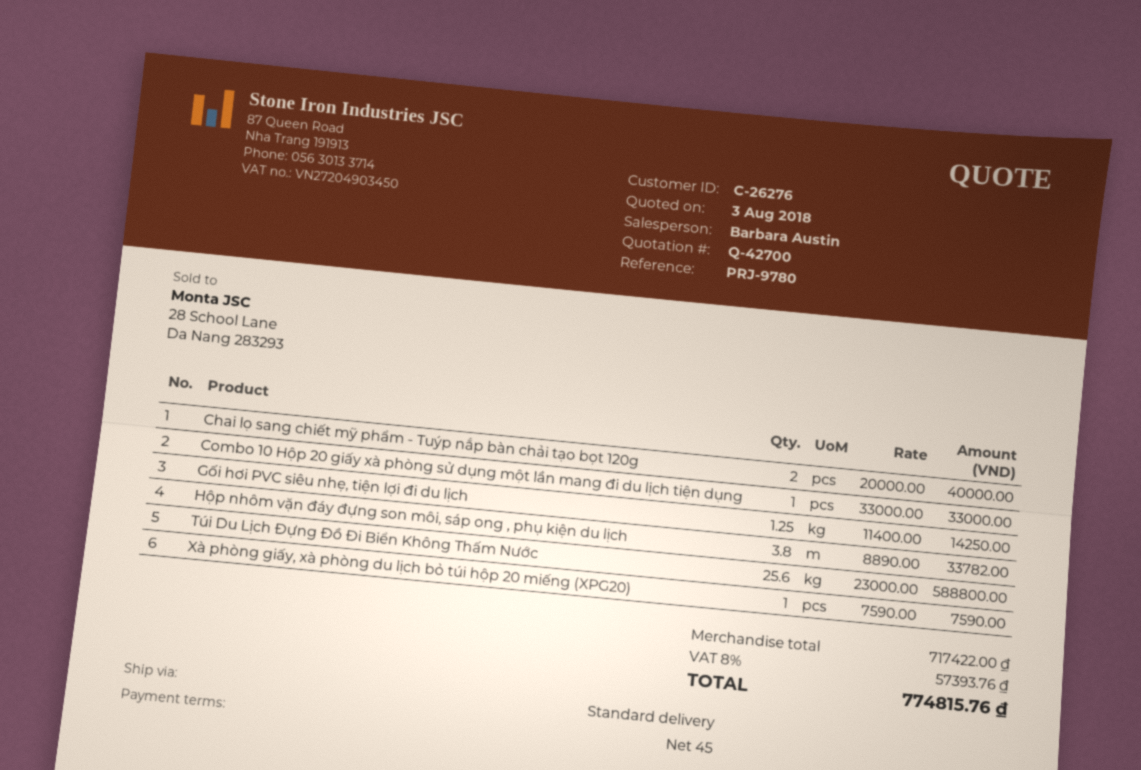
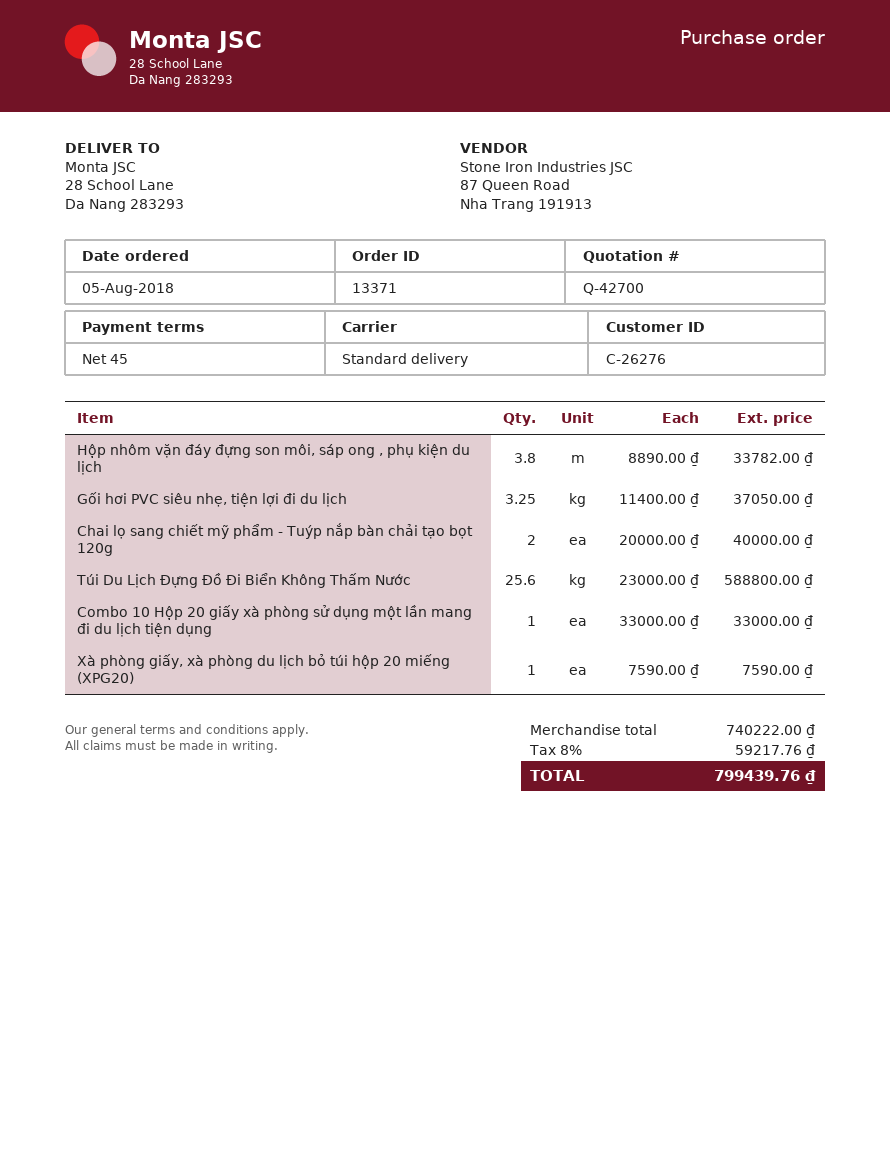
Gối hơi PVC siêu nhẹ, tiện lợi đi du lịch: 1.25 x 11400.00 = 14250.00 -> 3.25 x 11400.00 = 37050.00
subtotal: 717422.00 -> 740222.00
tax: 8% = 57393.76 -> 8% = 59217.76
total: 774815.76 -> 799439.76

